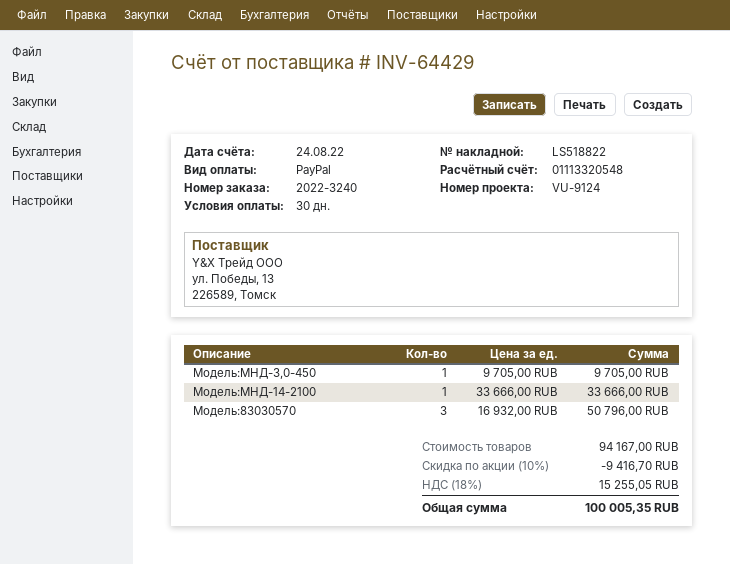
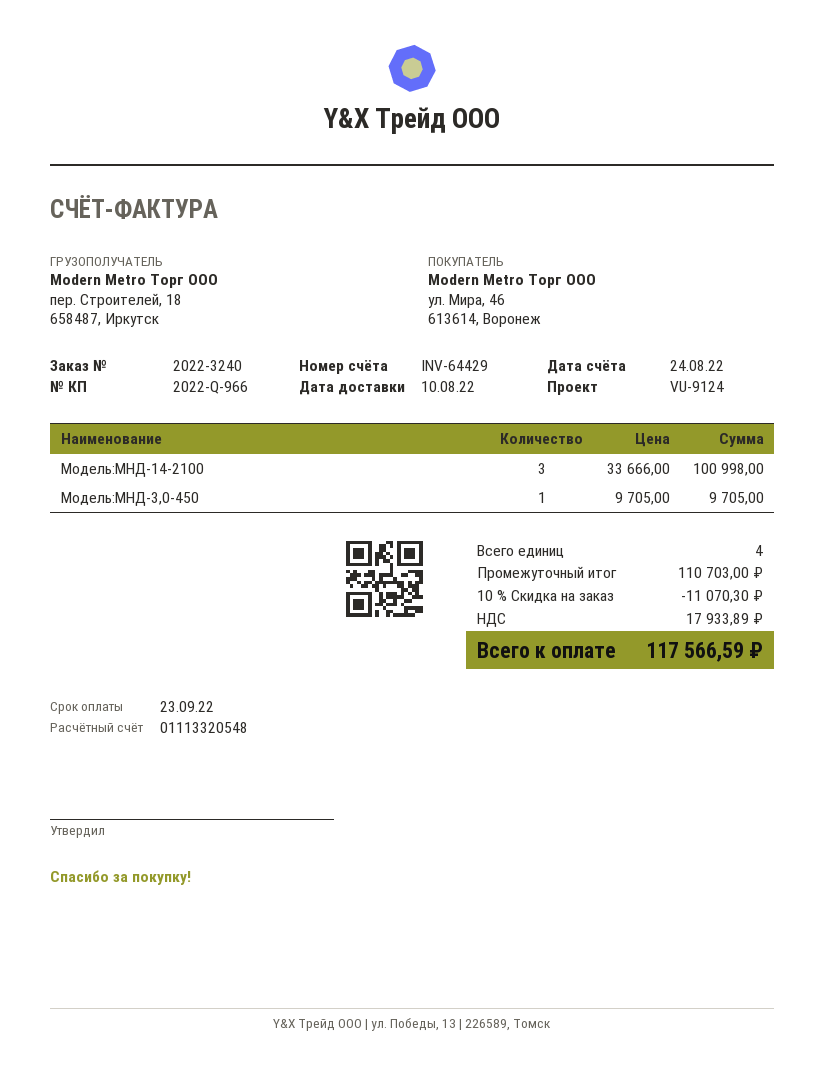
Модель:МНД-14-2100: 1 x 33666.00 = 33666.00 -> 3 x 33666.00 = 100998.00
Модель:83030570: 3 x 16932.00 = 50796.00 -> none
subtotal: 94167.00 -> 110703.00
discount: 10% = 9416.70 -> 10% = 11070.30
tax: 15255.05 -> 17933.89
total: 100005.35 -> 117566.59

